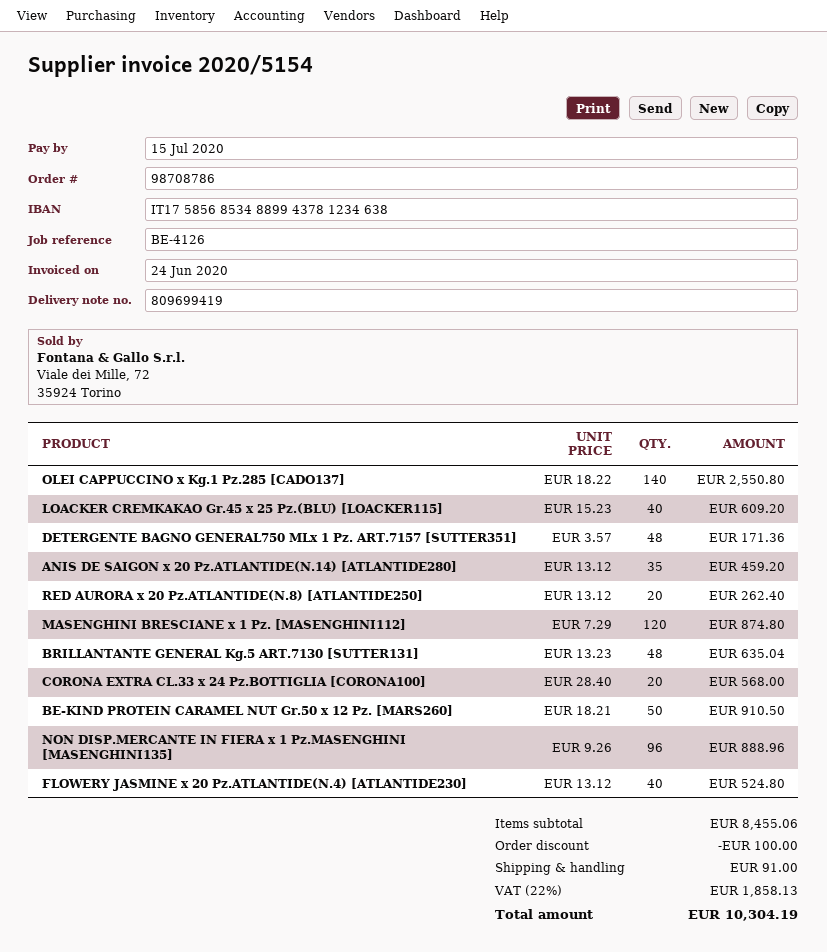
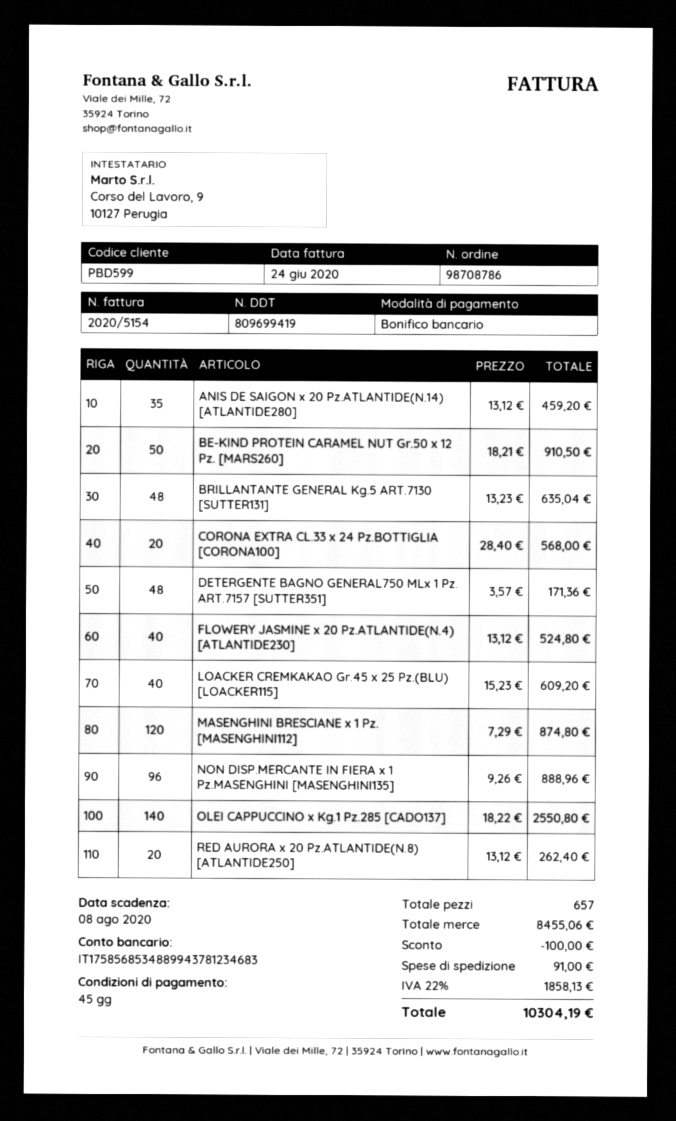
due date: 2020-07-15 -> 2020-08-08
bank account: IT1758568534889943781234638 -> IT1758568534889943781234683

